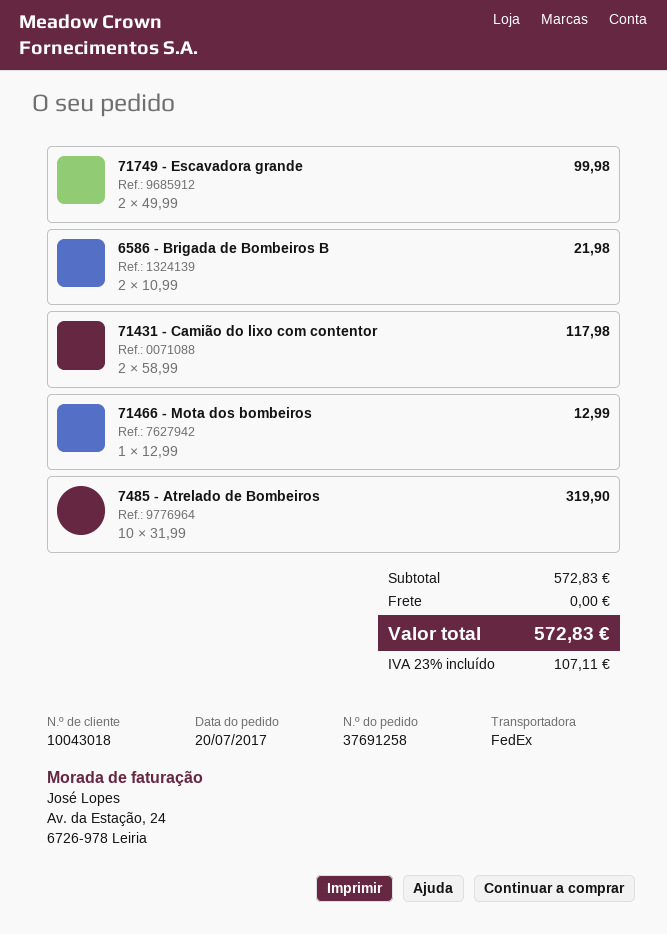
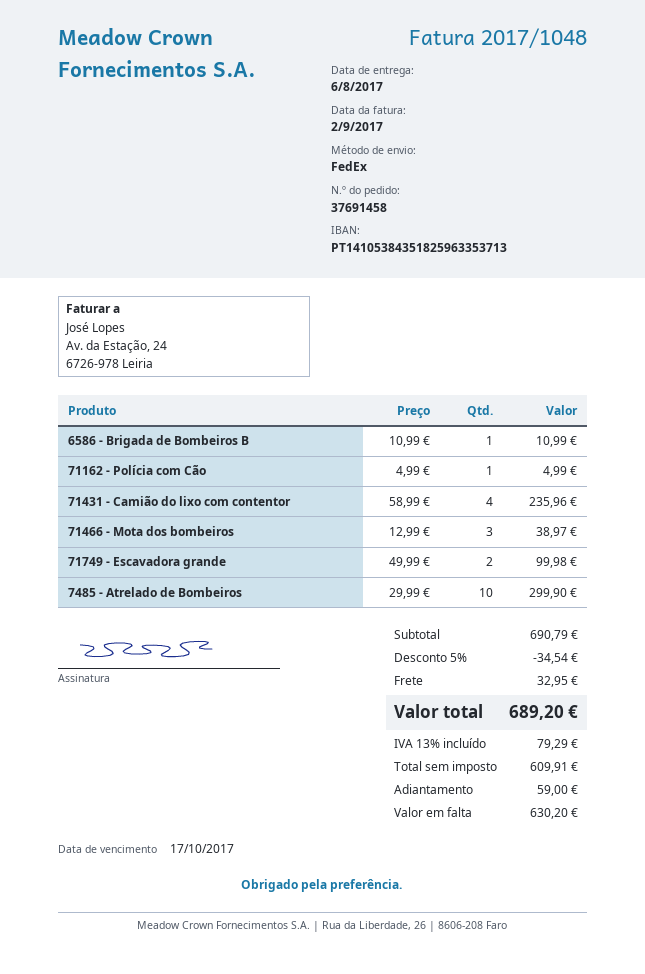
order number: 37691258 -> 37691458
6586 - Brigada de Bombeiros B: 2 x 10.99 = 21.98 -> 1 x 10.99 = 10.99
71431 - Camião do lixo com contentor: 2 x 58.99 = 117.98 -> 4 x 58.99 = 235.96
71466 - Mota dos bombeiros: 1 x 12.99 = 12.99 -> 3 x 12.99 = 38.97
7485 - Atrelado de Bombeiros: 10 x 31.99 = 319.90 -> 10 x 29.99 = 299.90
71162 - Polícia com Cão: none -> 1 x 4.99 = 4.99
subtotal: 572.83 -> 690.79
discount: none -> 5% = 34.54
shipping: 0.00 -> 32.95
tax: 23% = 107.11 -> 13% = 79.29
total: 572.83 -> 689.20

